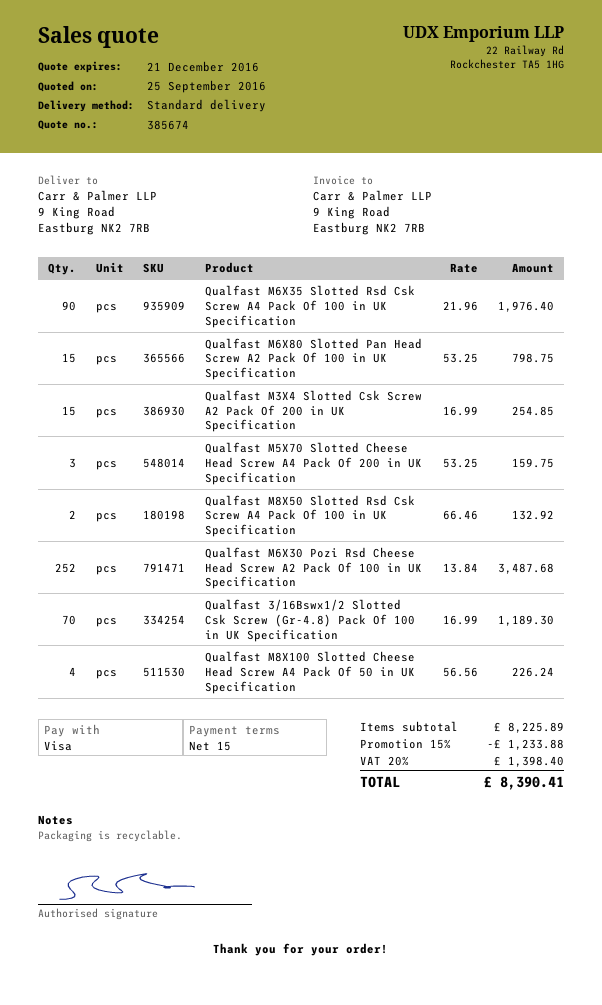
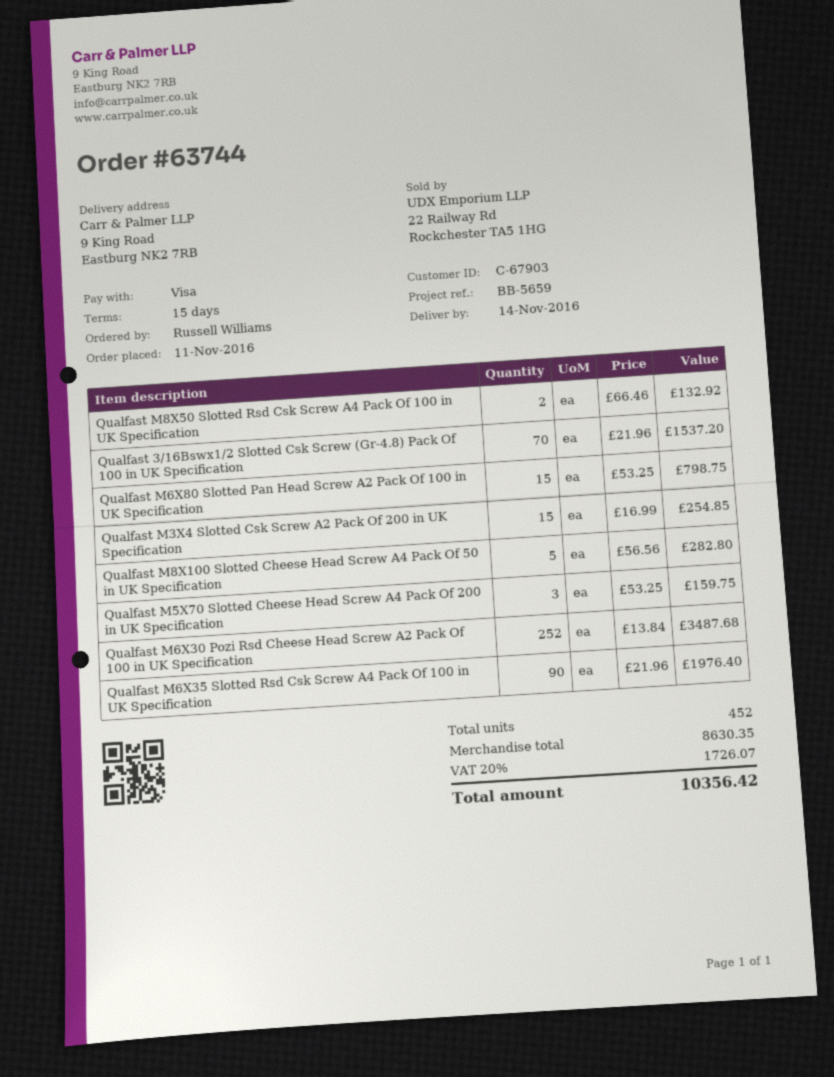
Qualfast 3/16Bswx1/2 Slotted Csk Screw (Gr-4.8) Pack Of 100 in UK Specification: 70 x 16.99 = 1189.30 -> 70 x 21.96 = 1537.20
Qualfast M8X100 Slotted Cheese Head Screw A4 Pack Of 50 in UK Specification: 4 x 56.56 = 226.24 -> 5 x 56.56 = 282.80
subtotal: 8225.89 -> 8630.35
discount: 15% = 1233.88 -> none
tax: 20% = 1398.40 -> 20% = 1726.07
total: 8390.41 -> 10356.42

